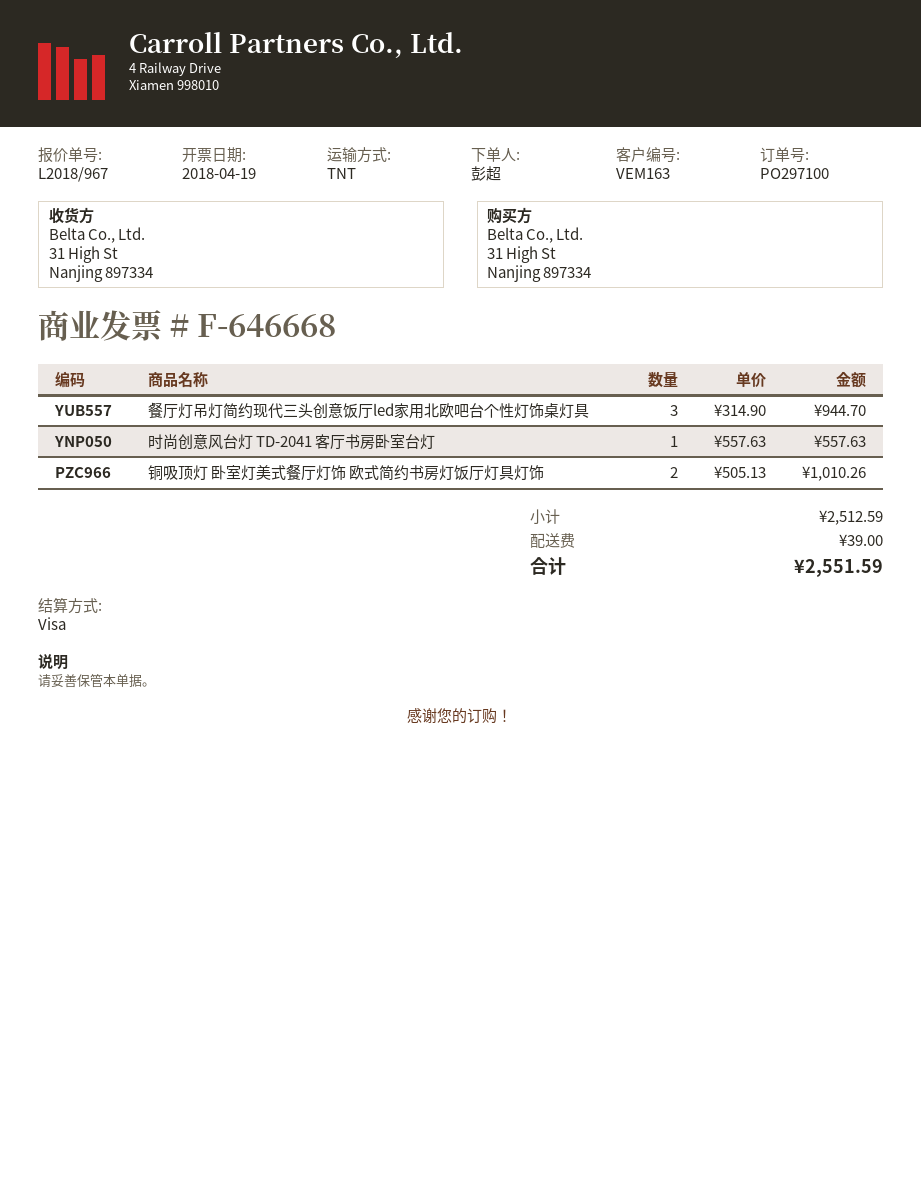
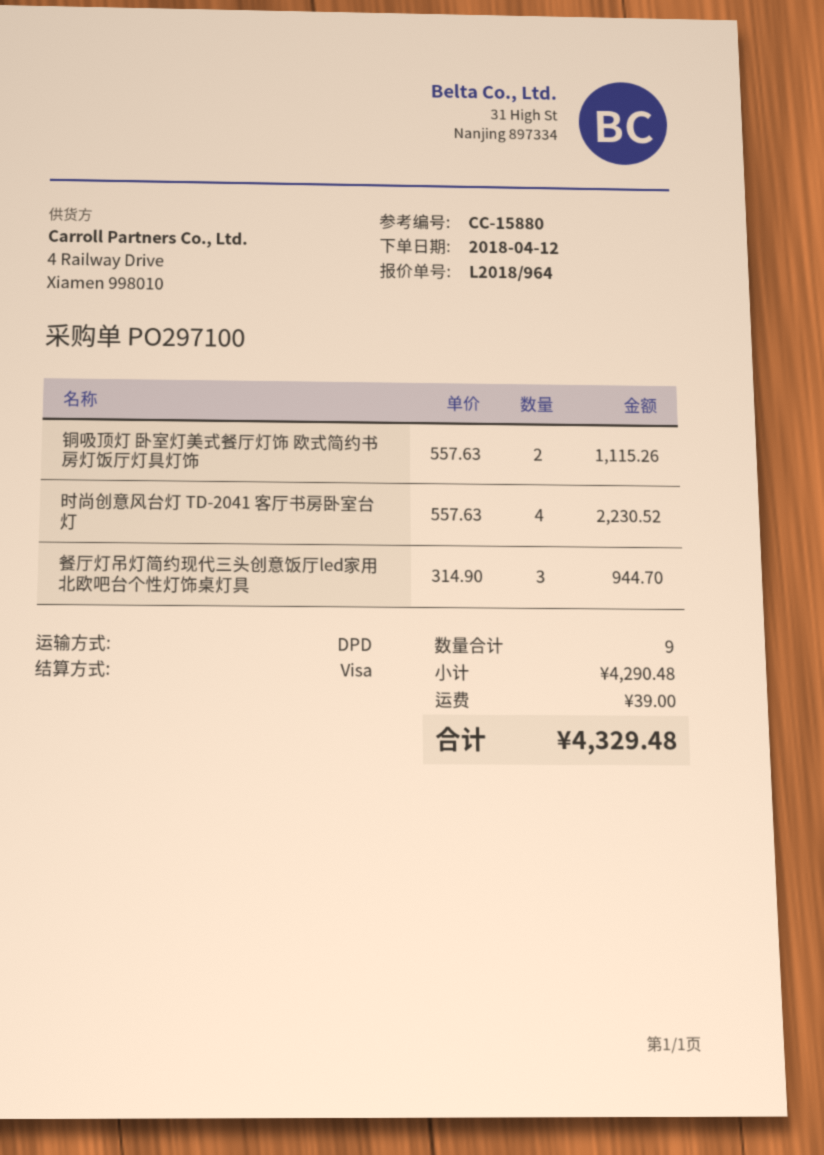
quote number: L2018/967 -> L2018/964
shipping method: TNT -> DPD
时尚创意风台灯 TD-2041 客厅书房卧室台灯: 1 x 557.63 = 557.63 -> 4 x 557.63 = 2230.52
铜吸顶灯 卧室灯美式餐厅灯饰 欧式简约书房灯饭厅灯具灯饰: 2 x 505.13 = 1010.26 -> 2 x 557.63 = 1115.26
subtotal: 2512.59 -> 4290.48
total: 2551.59 -> 4329.48

